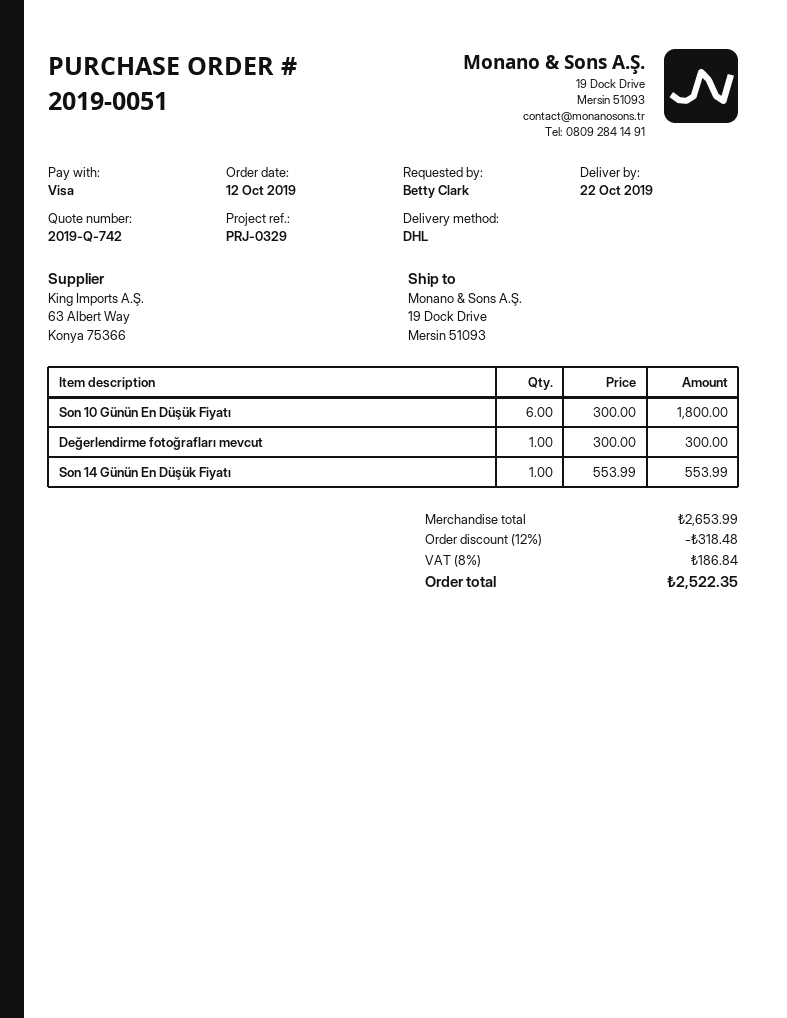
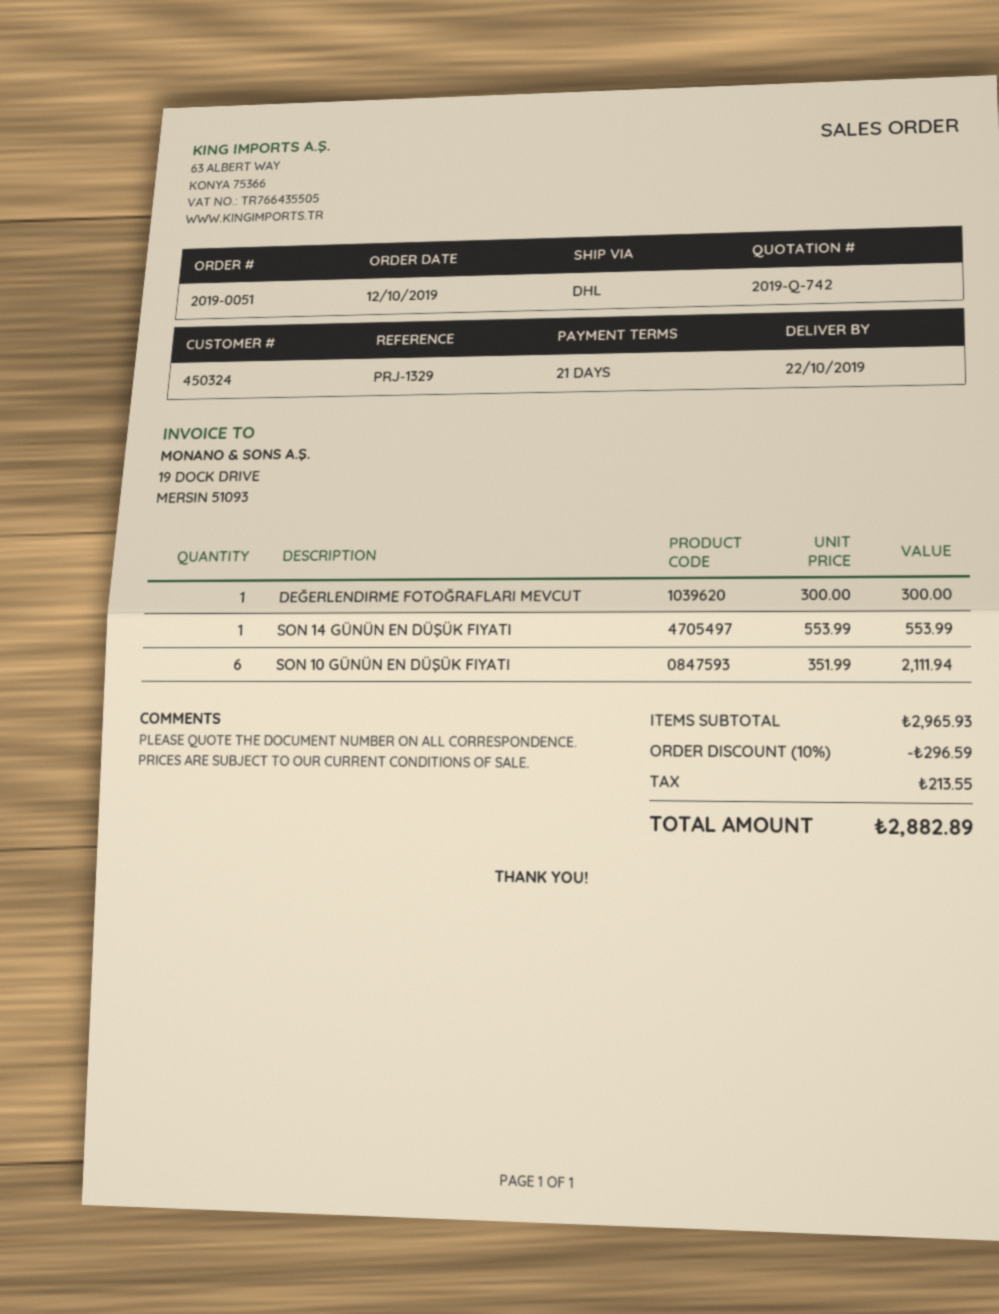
reference: PRJ-0329 -> PRJ-1329
Son 10 Günün En Düşük Fiyatı: 6 x 300.00 = 1800.00 -> 6 x 351.99 = 2111.94
subtotal: 2653.99 -> 2965.93
discount: 12% = 318.48 -> 10% = 296.59
tax: 186.84 -> 213.55
total: 2522.35 -> 2882.89

